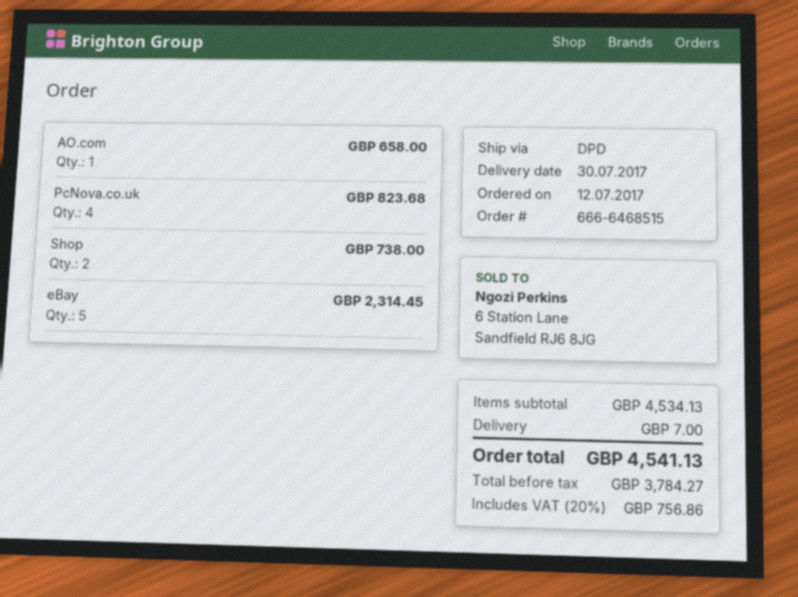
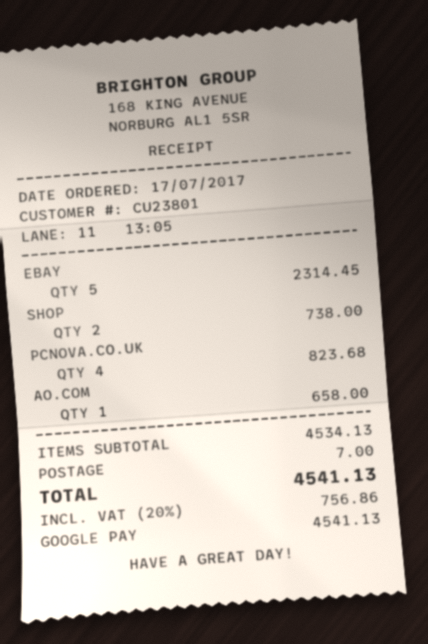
order date: 2017-07-12 -> 2017-07-17

